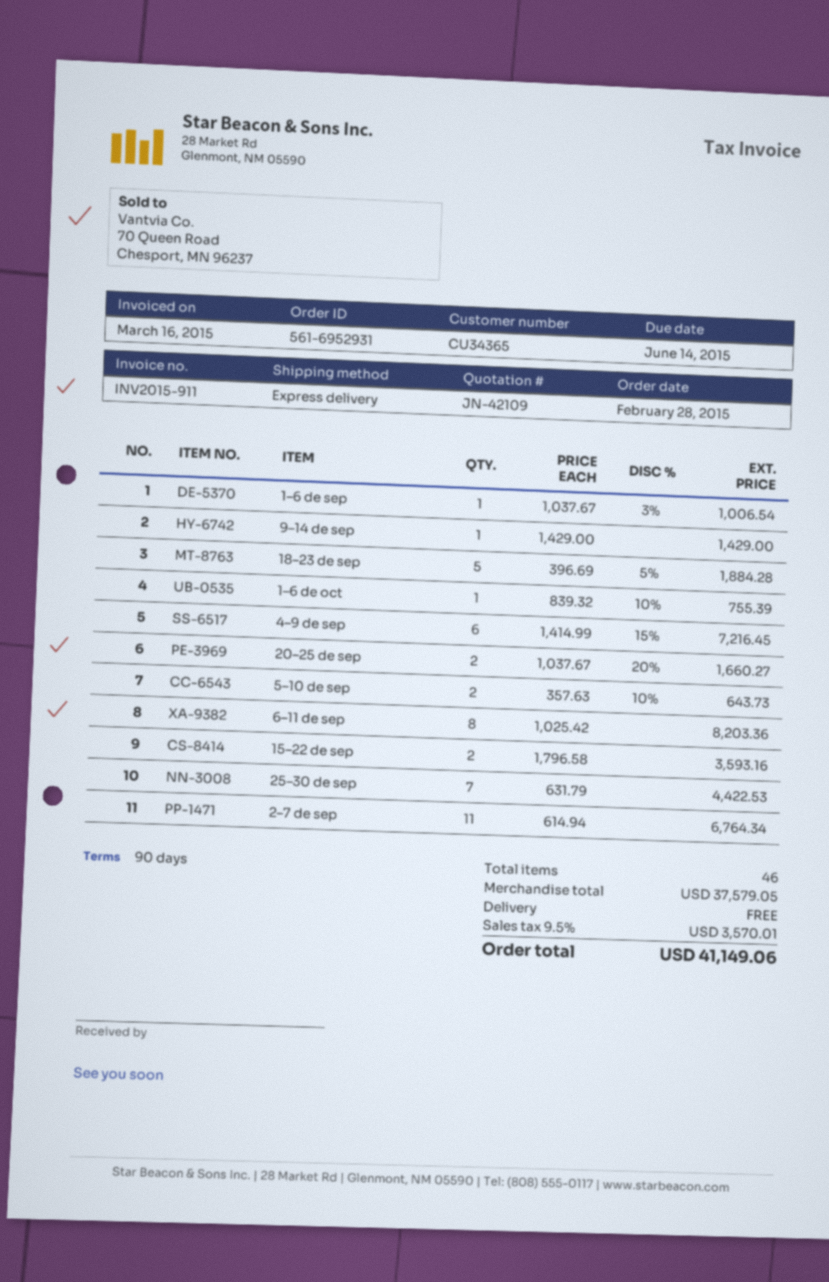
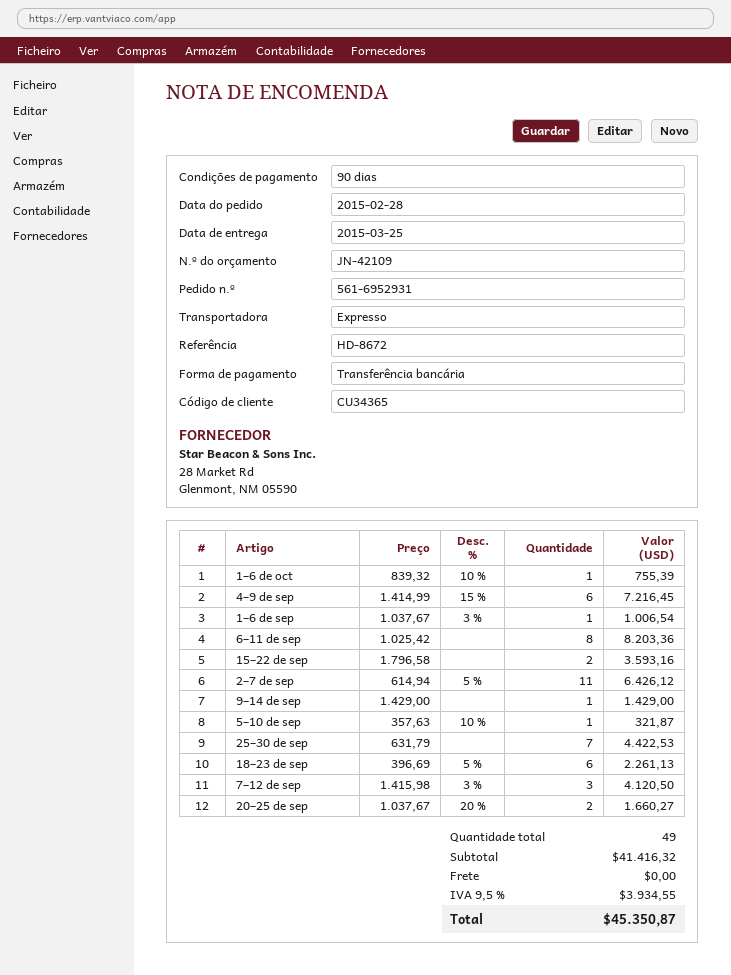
18–23 de sep: 5 x 396.69 - 5% = 1884.28 -> 6 x 396.69 - 5% = 2261.13
5–10 de sep: 2 x 357.63 - 10% = 643.73 -> 1 x 357.63 - 10% = 321.87
2–7 de sep: 11 x 614.94 = 6764.34 -> 11 x 614.94 - 5% = 6426.12
7–12 de sep: none -> 3 x 1415.98 - 3% = 4120.50
total quantity: 46 -> 49
subtotal: 37579.05 -> 41416.32
tax: 9.5% = 3570.01 -> 9.5% = 3934.55
total: 41149.06 -> 45350.87

